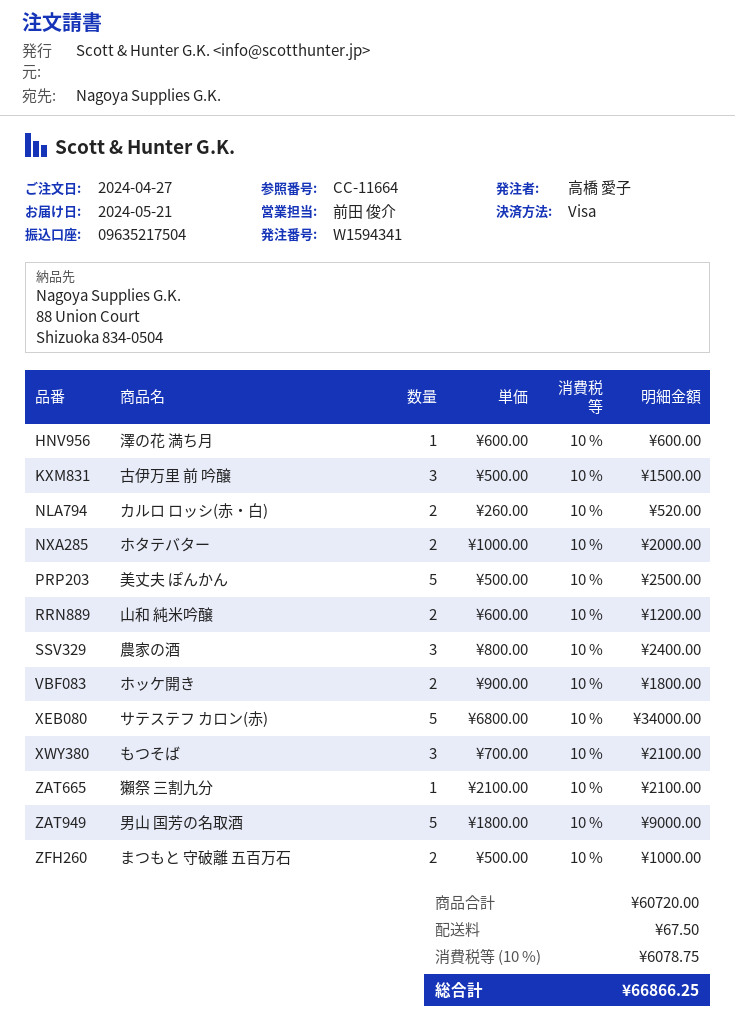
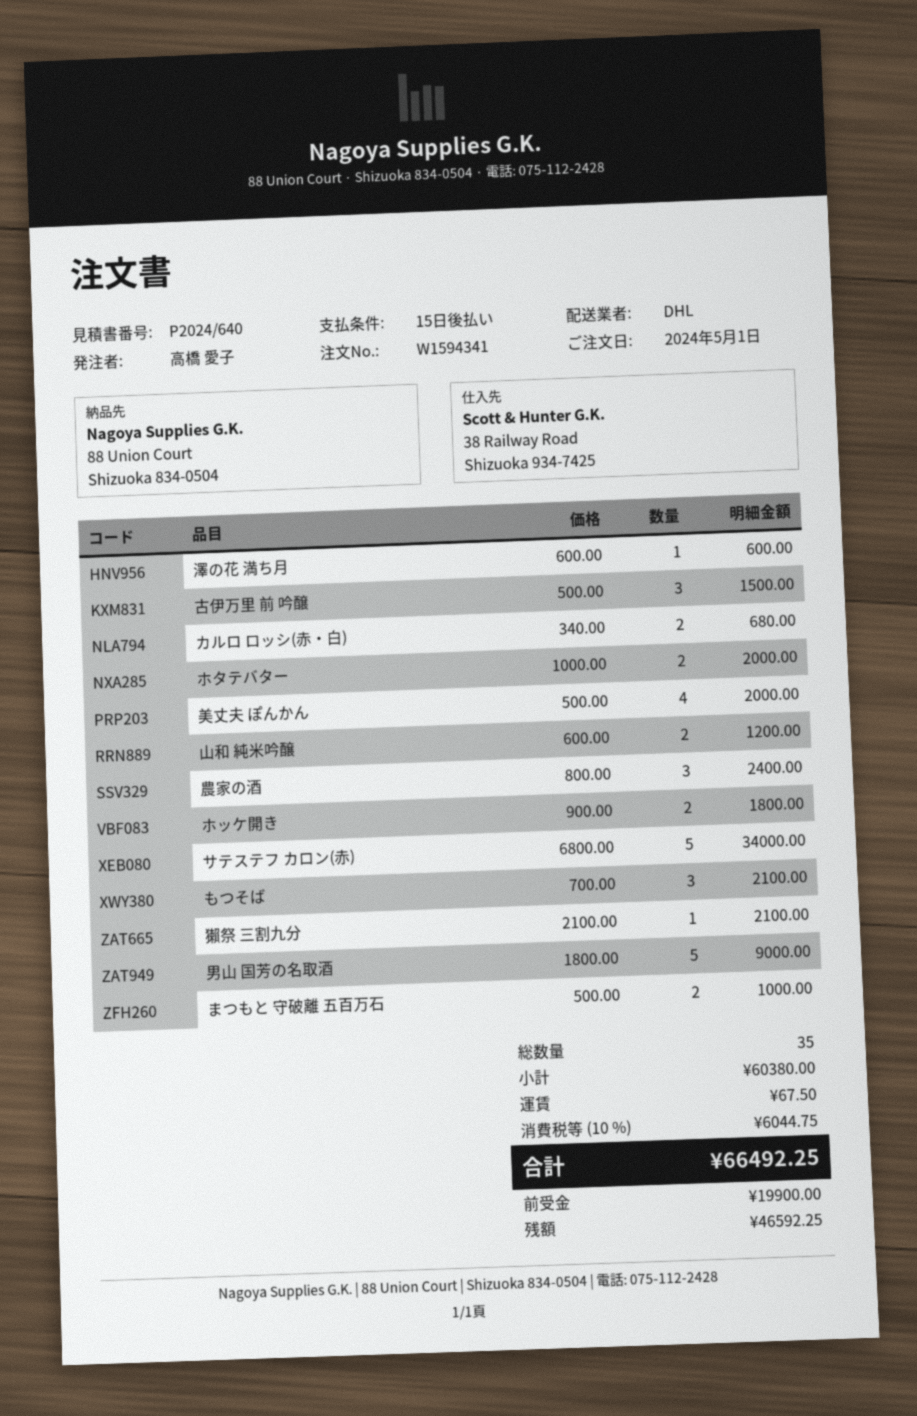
order date: 2024-04-27 -> 2024-05-01
カルロ ロッシ(赤・白): 2 x 260.00 = 520.00 -> 2 x 340.00 = 680.00
美丈夫 ぽんかん: 5 x 500.00 = 2500.00 -> 4 x 500.00 = 2000.00
subtotal: 60720.00 -> 60380.00
tax: 10% = 6078.75 -> 10% = 6044.75
total: 66866.25 -> 66492.25

